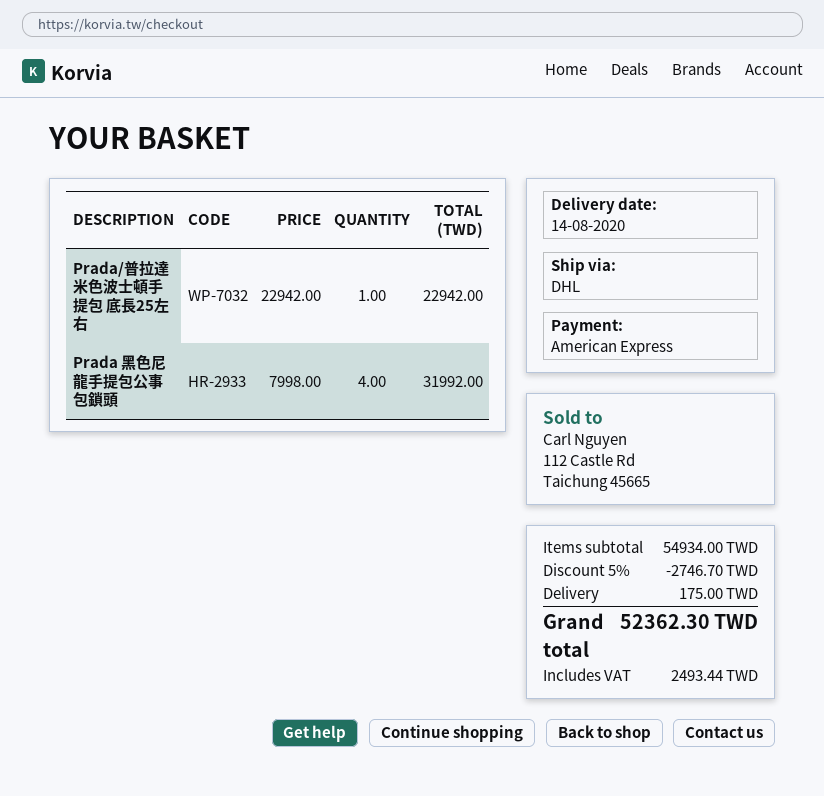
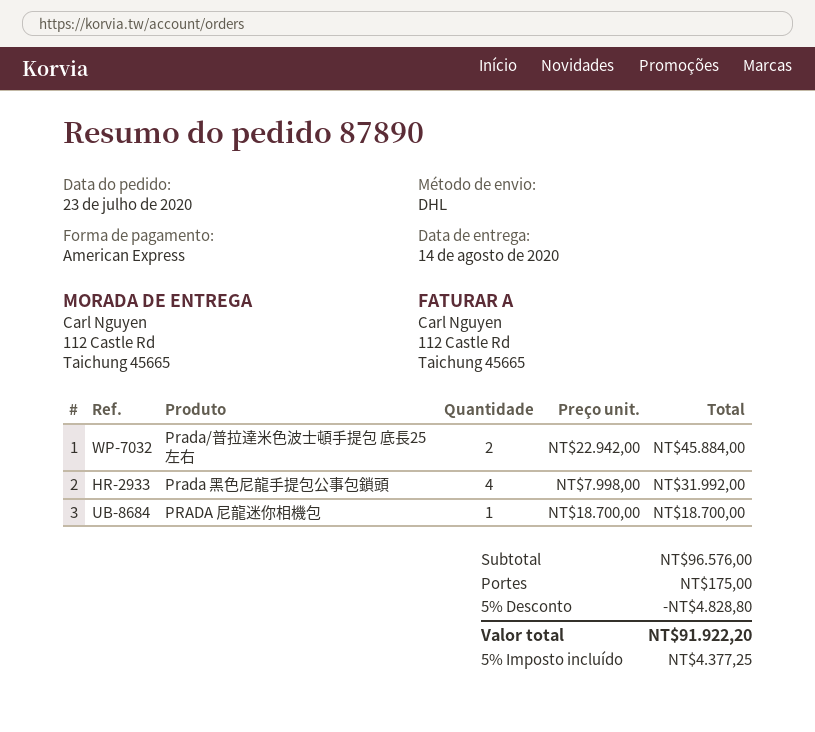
Prada/普拉達米色波士頓手提包 底長25左右: 1 x 22942.00 = 22942.00 -> 2 x 22942.00 = 45884.00
PRADA 尼龍迷你相機包: none -> 1 x 18700.00 = 18700.00
subtotal: 54934.00 -> 96576.00
discount: 5% = 2746.70 -> 5% = 4828.80
tax: 2493.44 -> 4377.25
total: 52362.30 -> 91922.20

